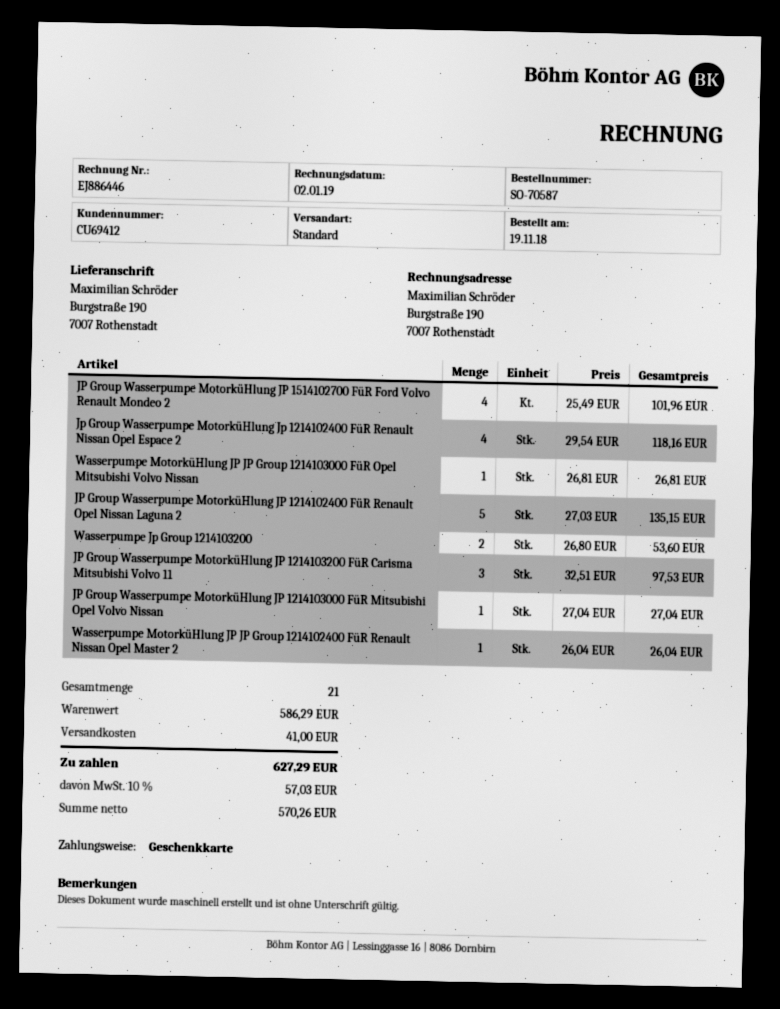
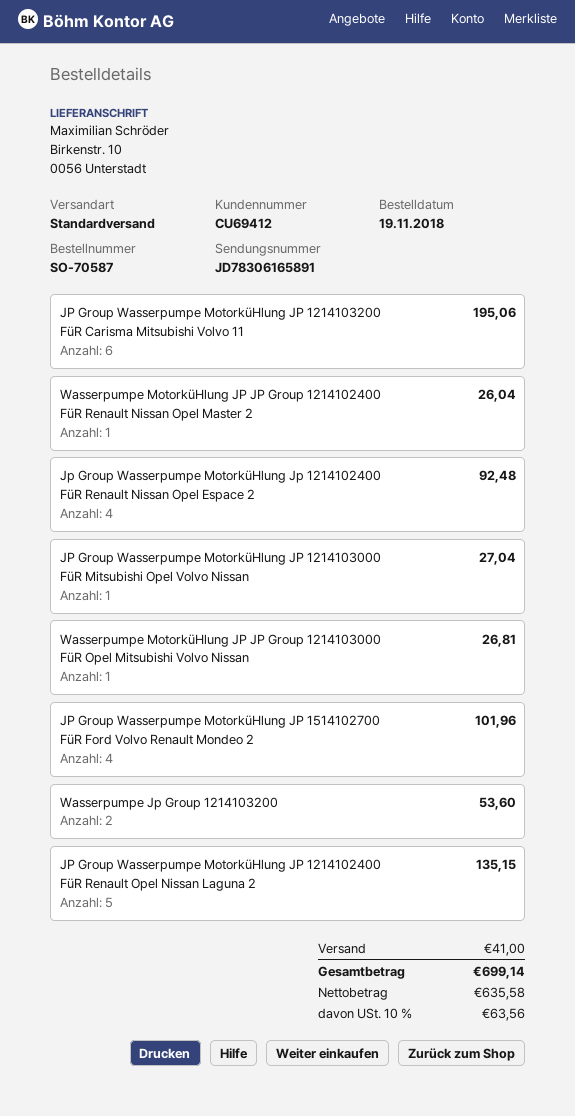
ship to: Burgstraße 190, 7007 Rothenstadt -> Birkenstr. 10, 0056 Unterstadt
Jp Group Wasserpumpe MotorküHlung Jp 1214102400 FüR Renault Nissan Opel Espace 2: 4 for 118.16 -> 4 for 92.48
JP Group Wasserpumpe MotorküHlung JP 1214103200 FüR Carisma Mitsubishi Volvo 11: 3 for 97.53 -> 6 for 195.06
net: 570.26 -> 635.58
tax: 10% = 57.03 -> 10% = 63.56
total: 627.29 -> 699.14

